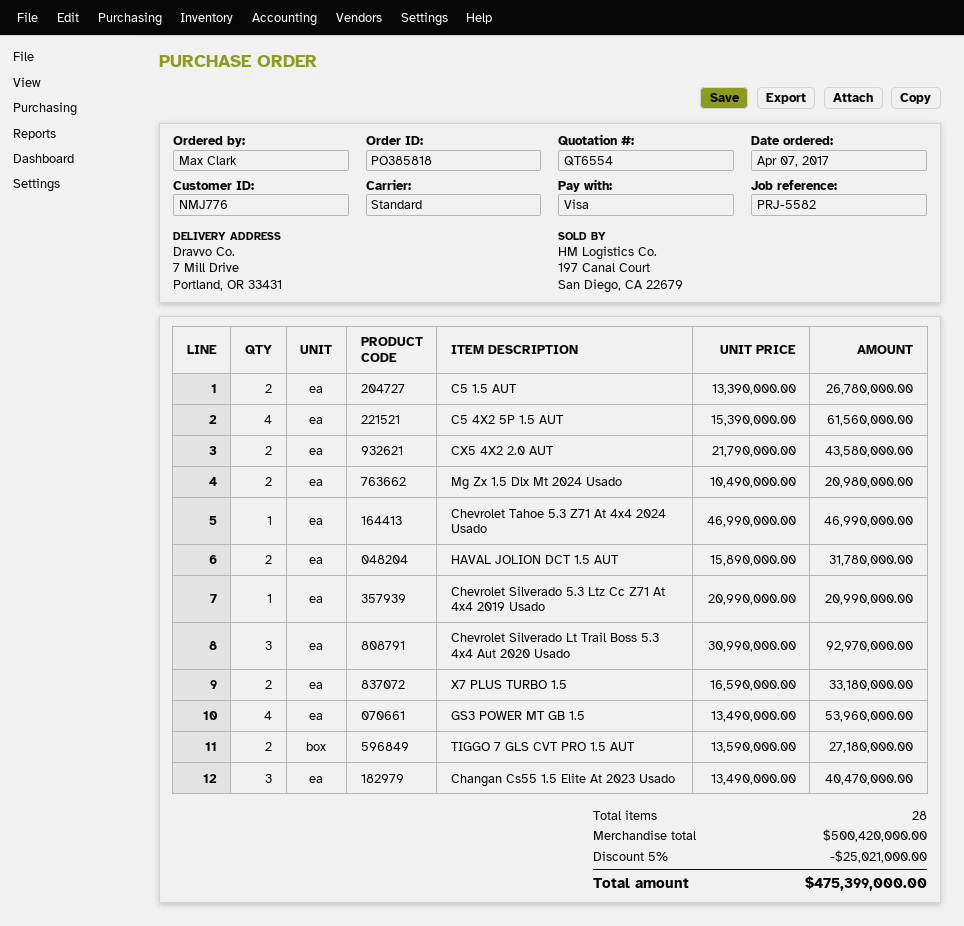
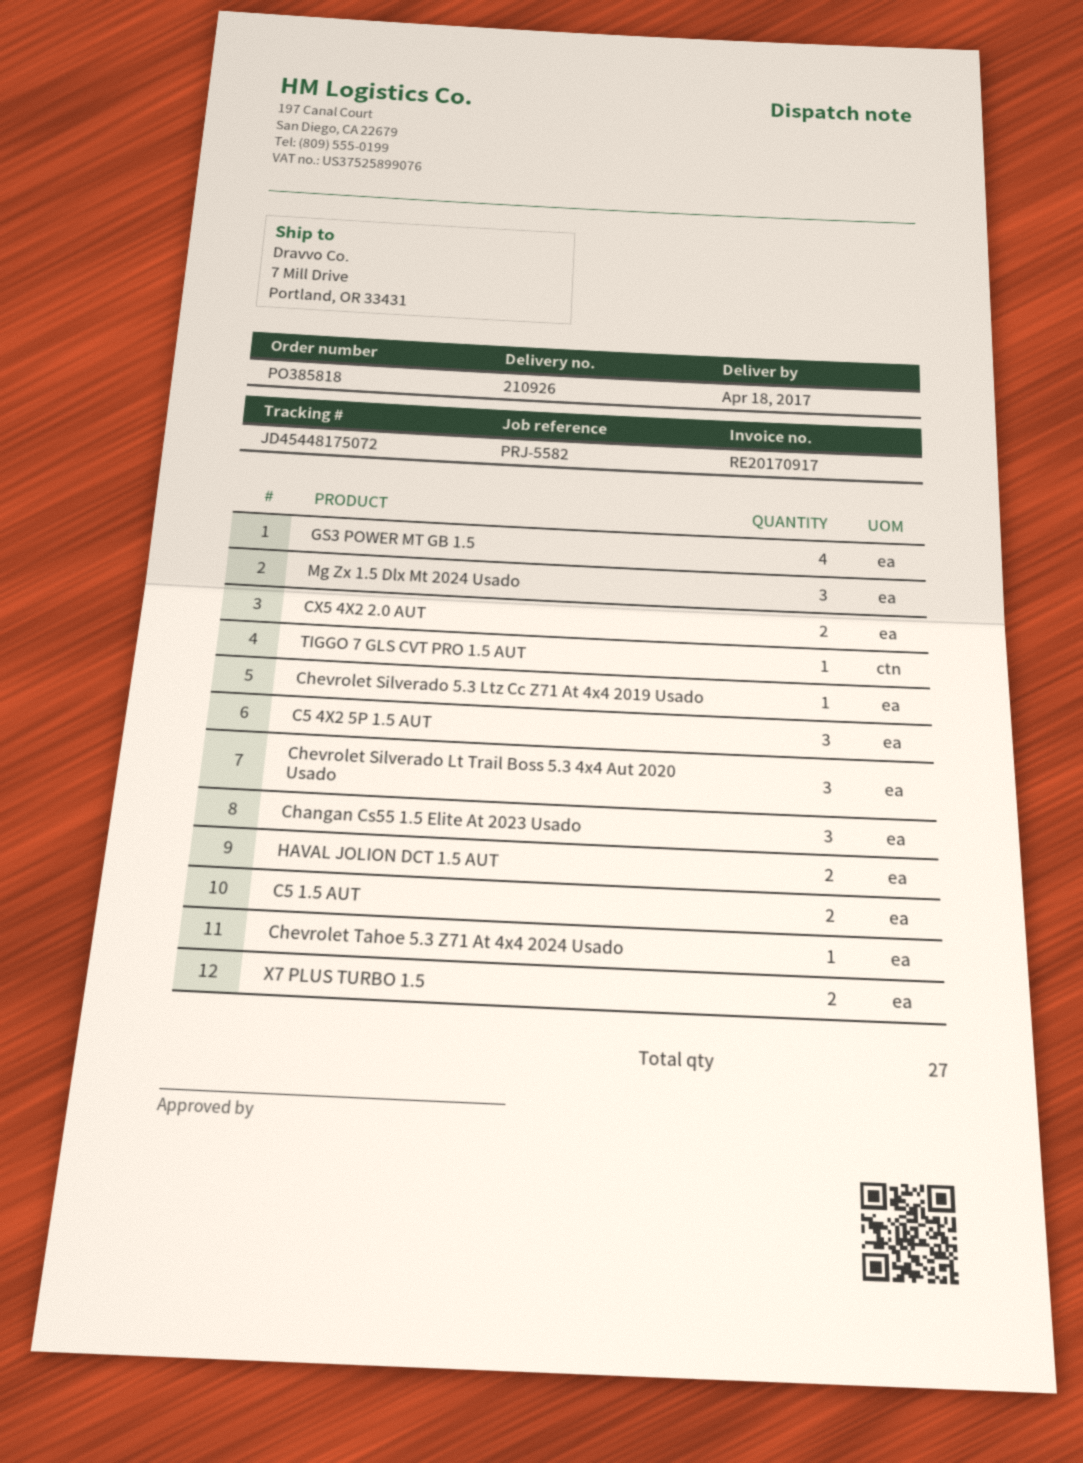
C5 4X2 5P 1.5 AUT: 4 -> 3
Mg Zx 1.5 Dlx Mt 2024 Usado: 2 -> 3
TIGGO 7 GLS CVT PRO 1.5 AUT: 2 -> 1
total quantity: 28 -> 27

